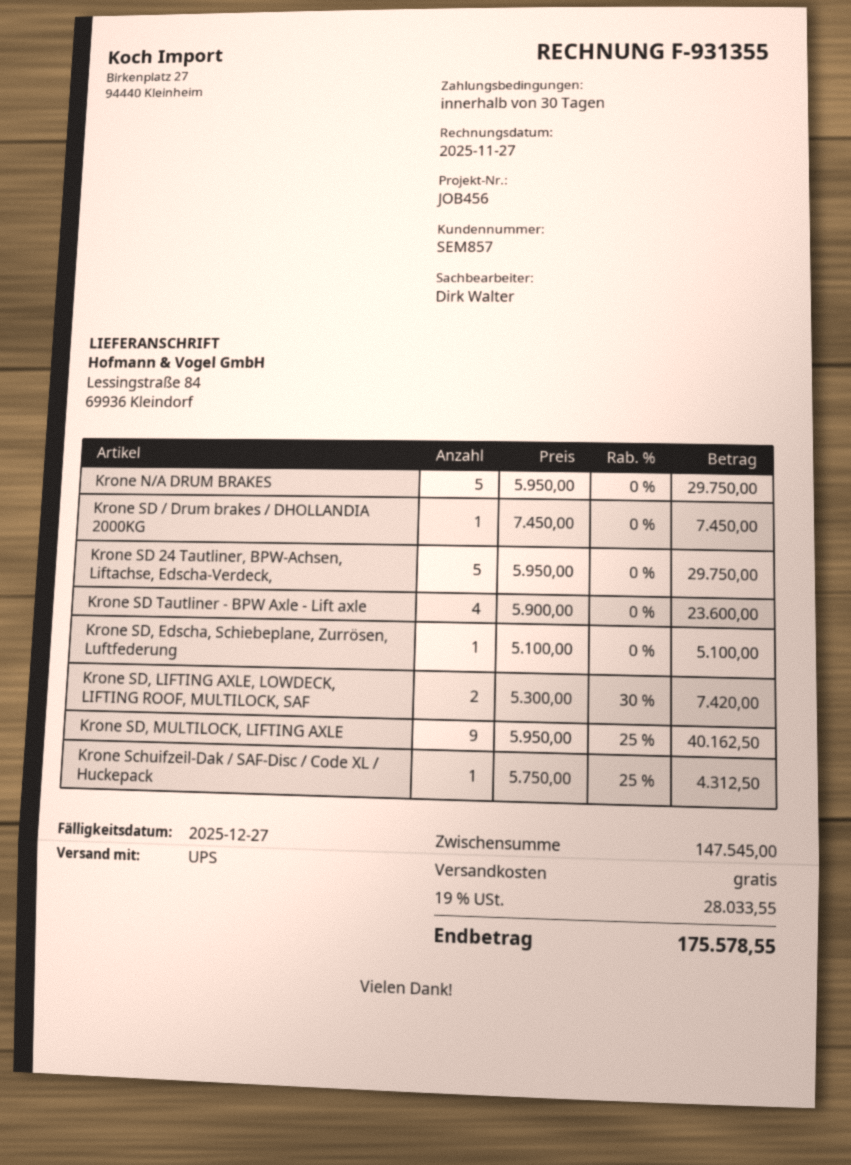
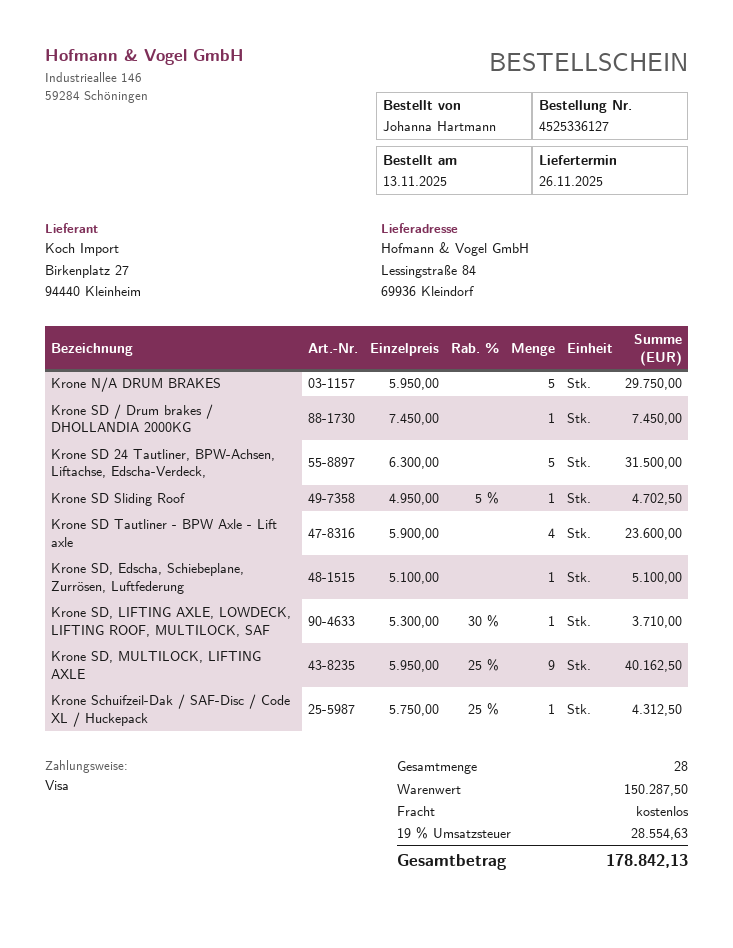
Krone SD 24 Tautliner, BPW-Achsen, Liftachse, Edscha-Verdeck,: 5 x 5950.00 = 29750.00 -> 5 x 6300.00 = 31500.00
Krone SD, LIFTING AXLE, LOWDECK, LIFTING ROOF, MULTILOCK, SAF: 2 x 5300.00 - 30% = 7420.00 -> 1 x 5300.00 - 30% = 3710.00
Krone SD Sliding Roof: none -> 1 x 4950.00 - 5% = 4702.50
subtotal: 147545.00 -> 150287.50
tax: 19% = 28033.55 -> 19% = 28554.63
total: 175578.55 -> 178842.13

